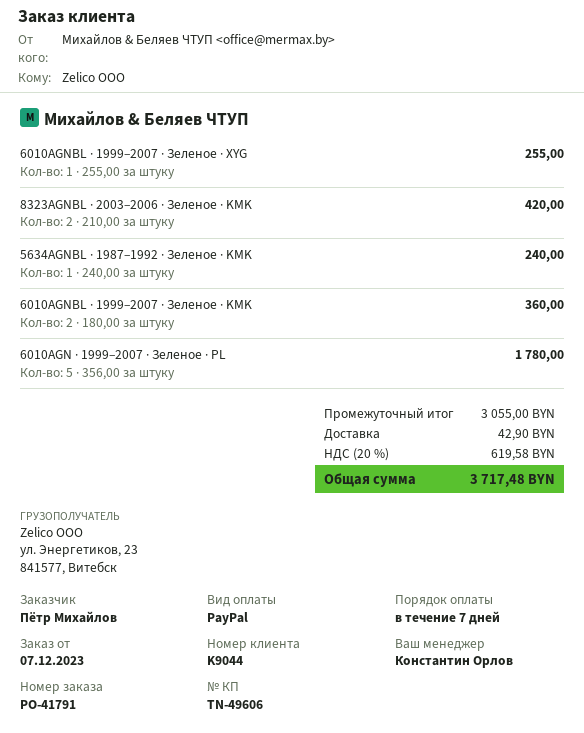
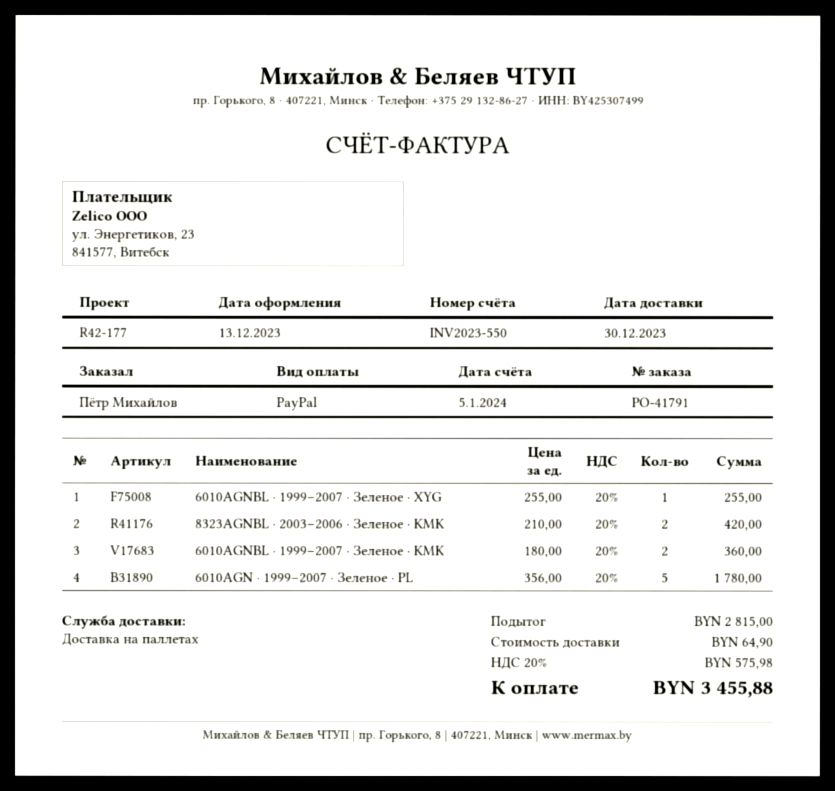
order date: 2023-12-07 -> 2023-12-13
5634AGNBL · 1987–1992 · Зеленое · KMK: 1 x 240.00 = 240.00 -> none
subtotal: 3055.00 -> 2815.00
shipping: 42.90 -> 64.90
tax: 20% = 619.58 -> 20% = 575.98
total: 3717.48 -> 3455.88

